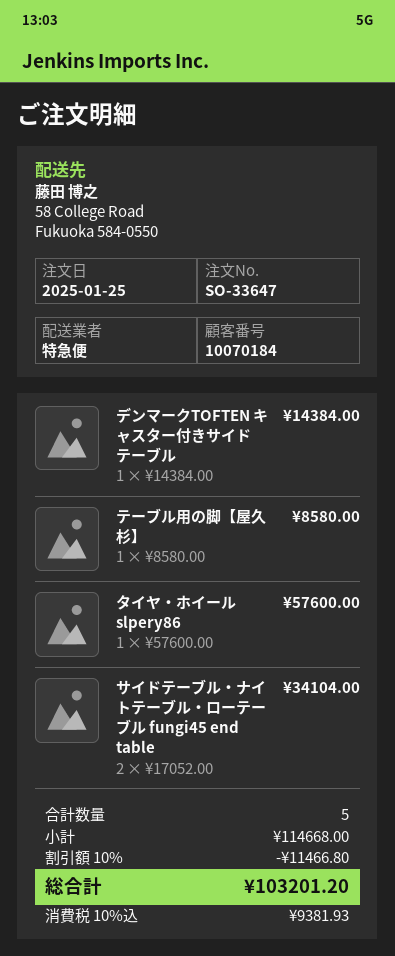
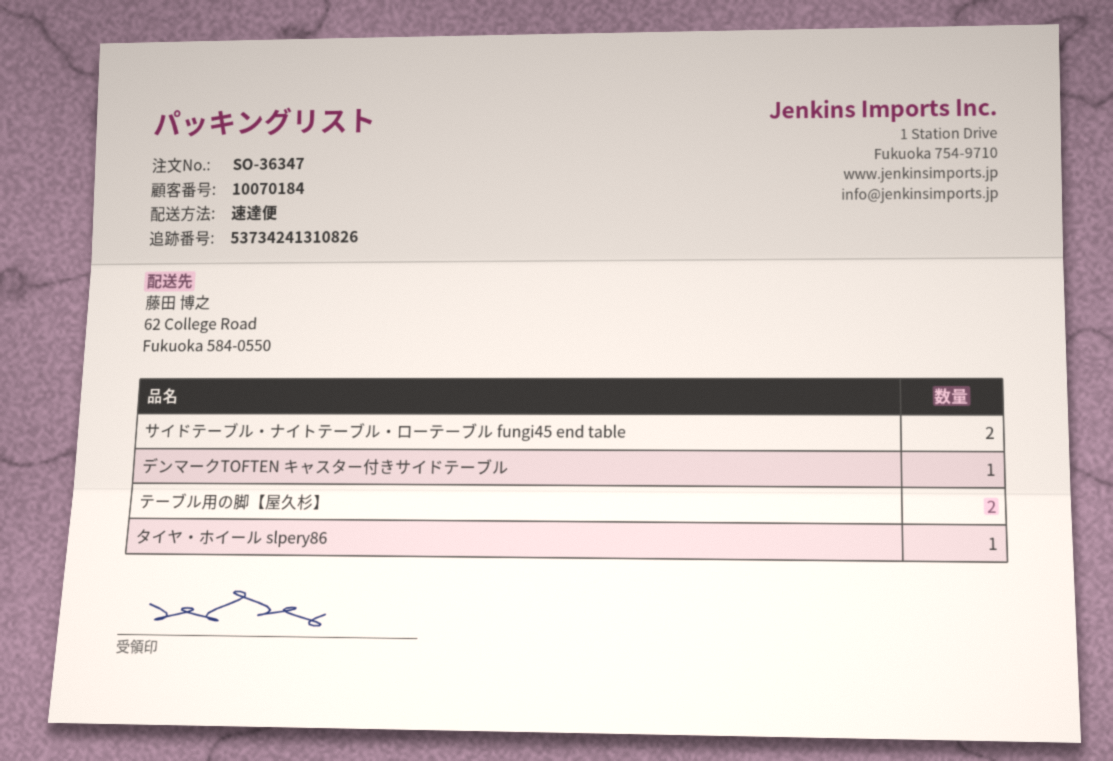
order number: SO-33647 -> SO-36347
ship to: 58 College Road, Fukuoka 584-0550 -> 62 College Road, Fukuoka 584-0550
テーブル用の脚【屋久杉】: 1 -> 2

